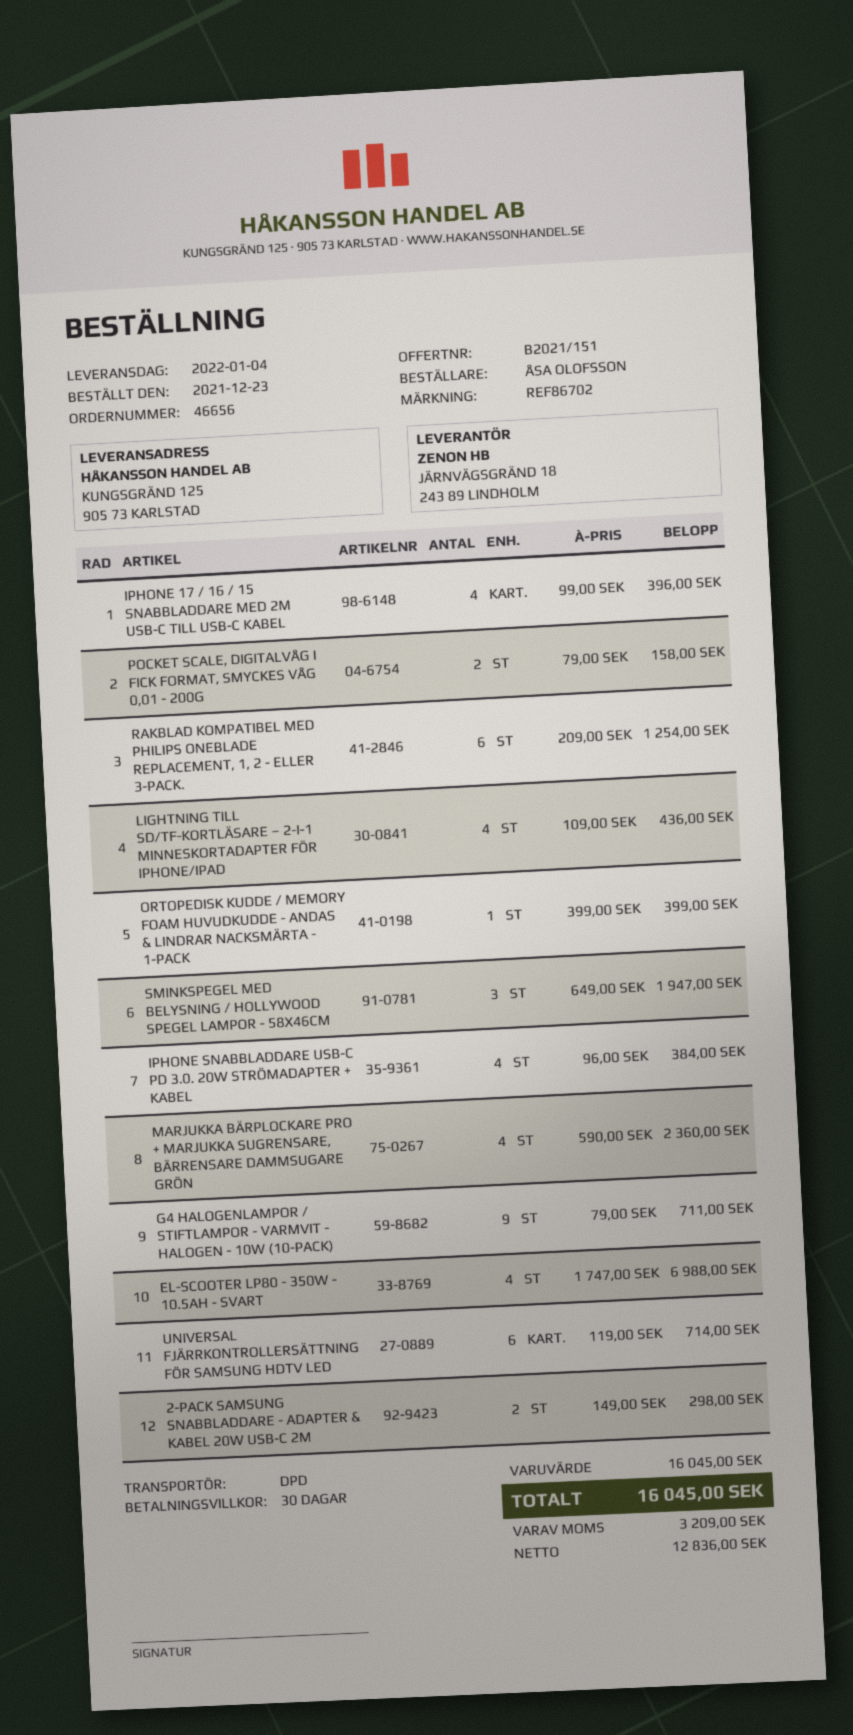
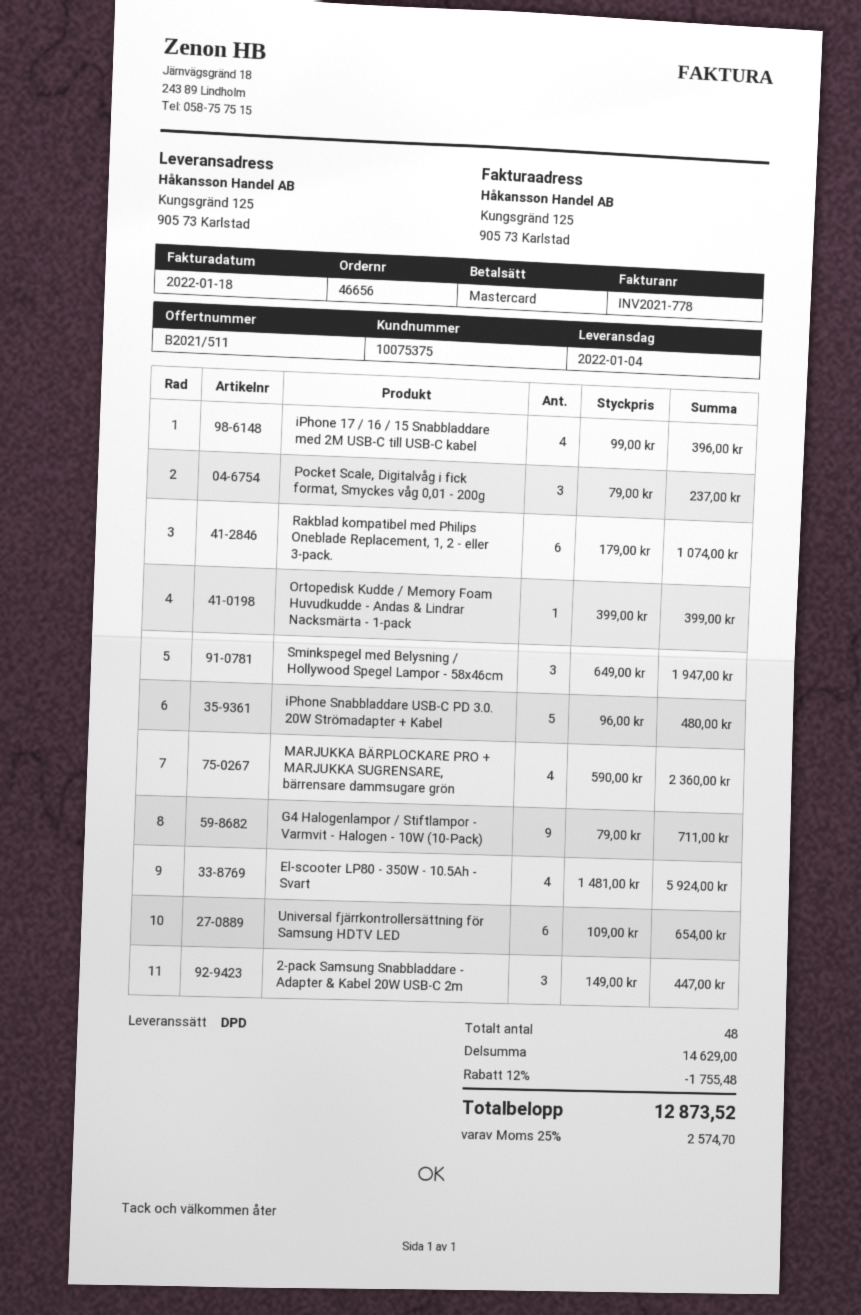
quote number: B2021/151 -> B2021/511
POCKET SCALE, DIGITALVÅG I FICK FORMAT, SMYCKES VÅG 0,01 - 200G: 2 x 79.00 = 158.00 -> 3 x 79.00 = 237.00
RAKBLAD KOMPATIBEL MED PHILIPS ONEBLADE REPLACEMENT, 1, 2 - ELLER 3-PACK.: 6 x 209.00 = 1254.00 -> 6 x 179.00 = 1074.00
LIGHTNING TILL SD/TF-KORTLÄSARE – 2-I-1 MINNESKORTADAPTER FÖR IPHONE/IPAD: 4 x 109.00 = 436.00 -> none
IPHONE SNABBLADDARE USB-C PD 3.0. 20W STRÖMADAPTER + KABEL: 4 x 96.00 = 384.00 -> 5 x 96.00 = 480.00
EL-SCOOTER LP80 - 350W - 10.5AH - SVART: 4 x 1747.00 = 6988.00 -> 4 x 1481.00 = 5924.00
UNIVERSAL FJÄRRKONTROLLERSÄTTNING FÖR SAMSUNG HDTV LED: 6 x 119.00 = 714.00 -> 6 x 109.00 = 654.00
2-PACK SAMSUNG SNABBLADDARE - ADAPTER & KABEL 20W USB-C 2M: 2 x 149.00 = 298.00 -> 3 x 149.00 = 447.00
subtotal: 16045.00 -> 14629.00
discount: none -> 12% = 1755.48
tax: 3209.00 -> 2574.70
total: 16045.00 -> 12873.52

